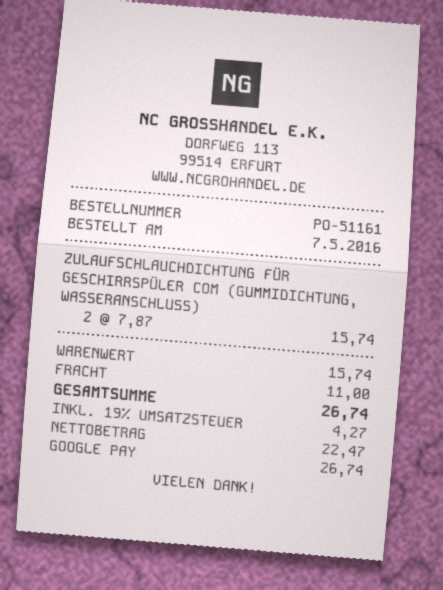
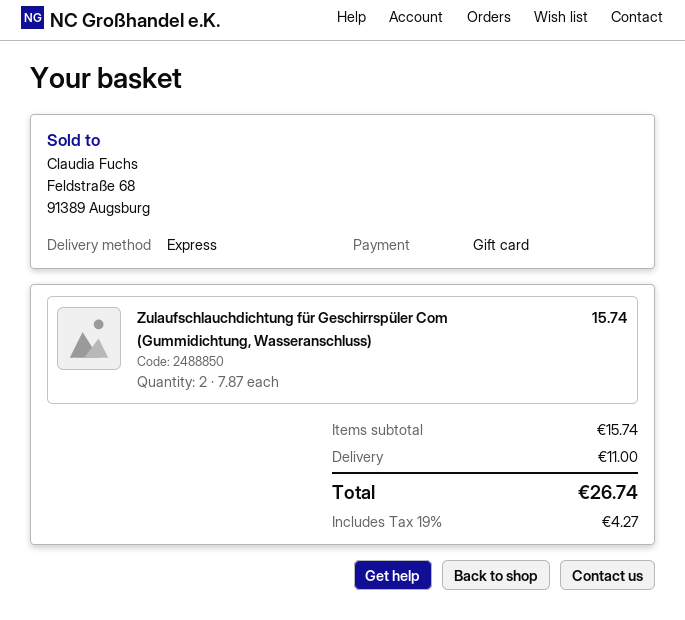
payment method: Google Pay -> gift card

